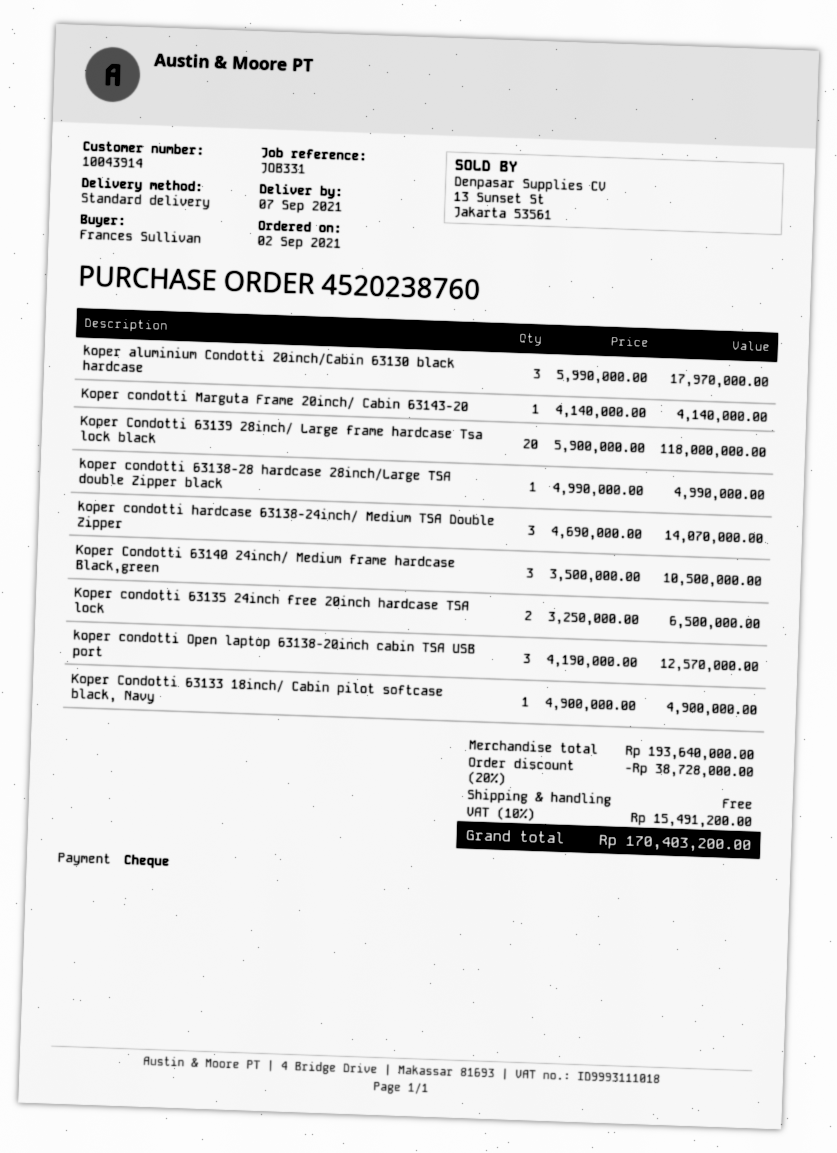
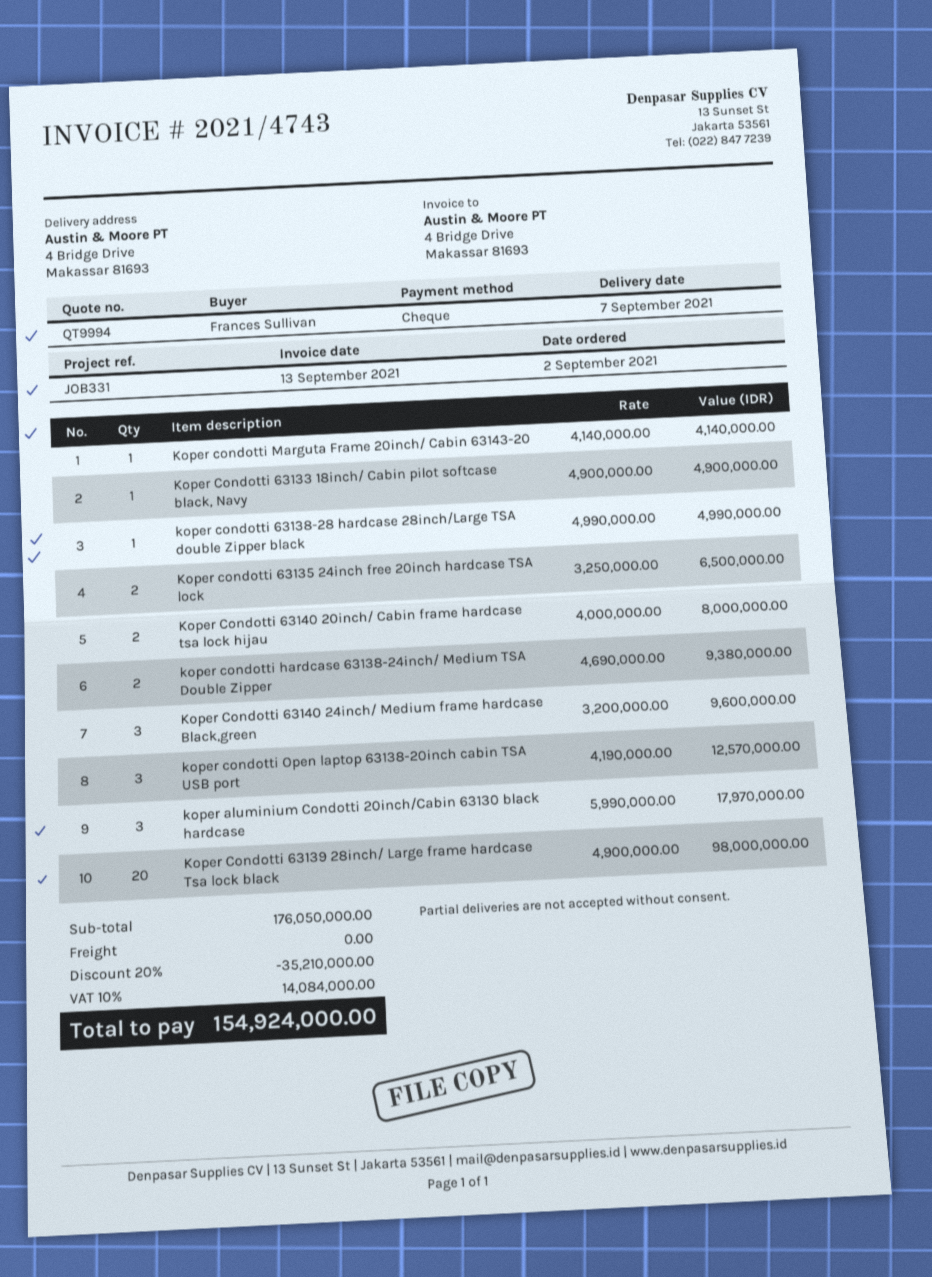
Koper Condotti 63139 28inch/ Large frame hardcase Tsa lock black: 20 x 5900000.00 = 118000000.00 -> 20 x 4900000.00 = 98000000.00
koper condotti hardcase 63138-24inch/ Medium TSA Double Zipper: 3 x 4690000.00 = 14070000.00 -> 2 x 4690000.00 = 9380000.00
Koper Condotti 63140 24inch/ Medium frame hardcase Black,green: 3 x 3500000.00 = 10500000.00 -> 3 x 3200000.00 = 9600000.00
Koper Condotti 63140 20inch/ Cabin frame hardcase tsa lock hijau: none -> 2 x 4000000.00 = 8000000.00
subtotal: 193640000.00 -> 176050000.00
discount: 20% = 38728000.00 -> 20% = 35210000.00
tax: 10% = 15491200.00 -> 10% = 14084000.00
total: 170403200.00 -> 154924000.00

